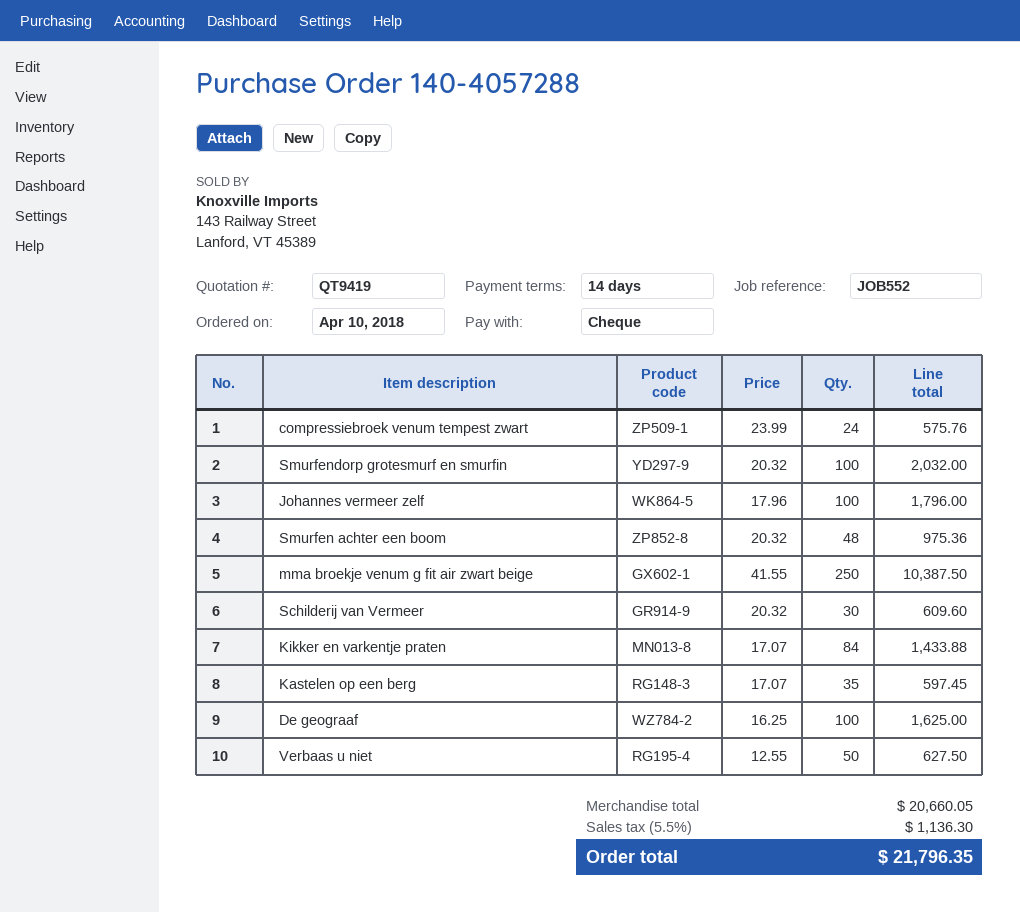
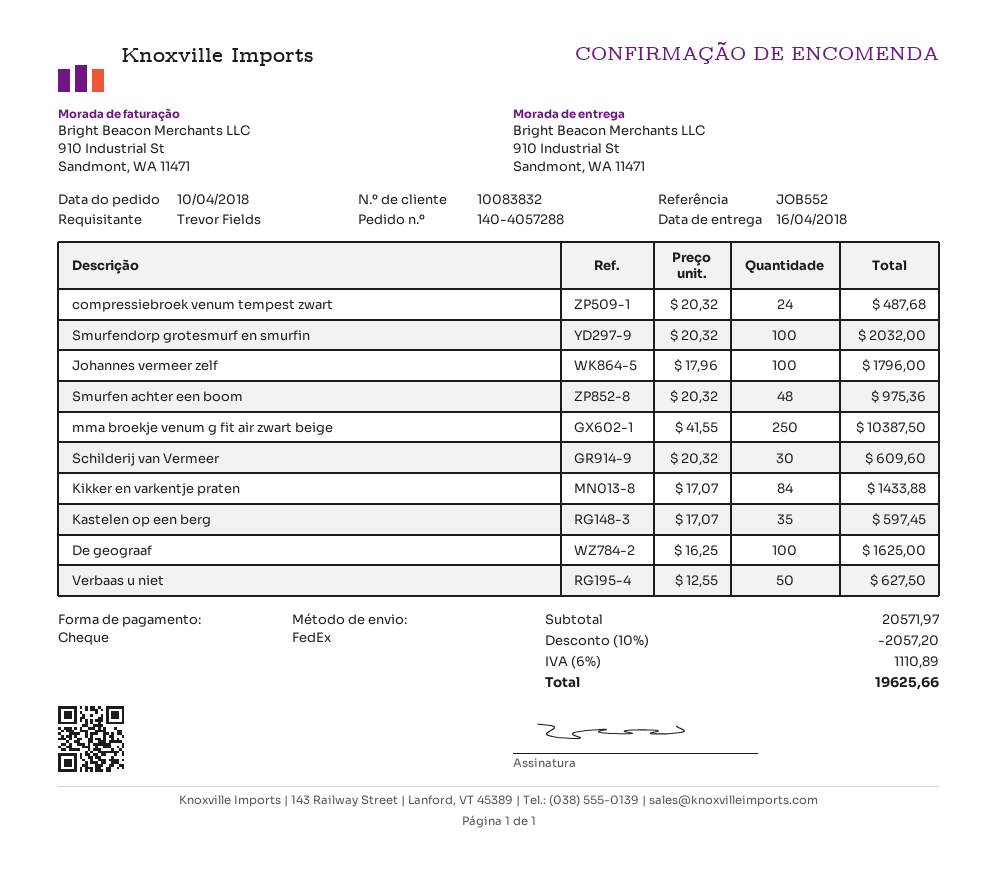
compressiebroek venum tempest zwart: 24 x 23.99 = 575.76 -> 24 x 20.32 = 487.68
subtotal: 20660.05 -> 20571.97
discount: none -> 10% = 2057.20
tax: 5.5% = 1136.30 -> 6% = 1110.89
total: 21796.35 -> 19625.66

